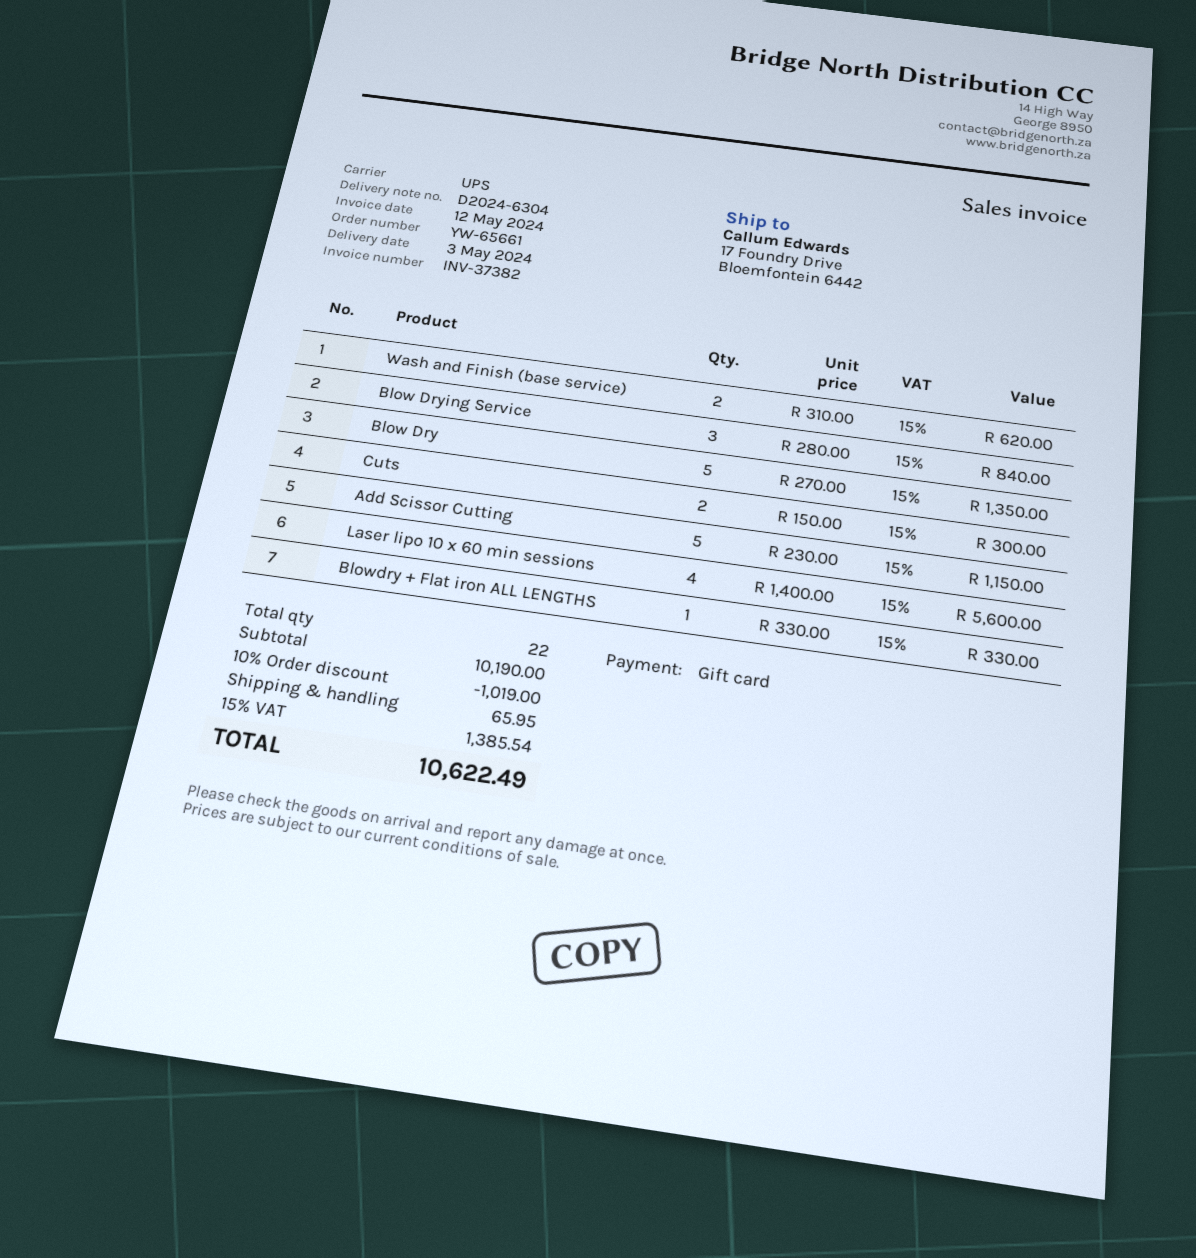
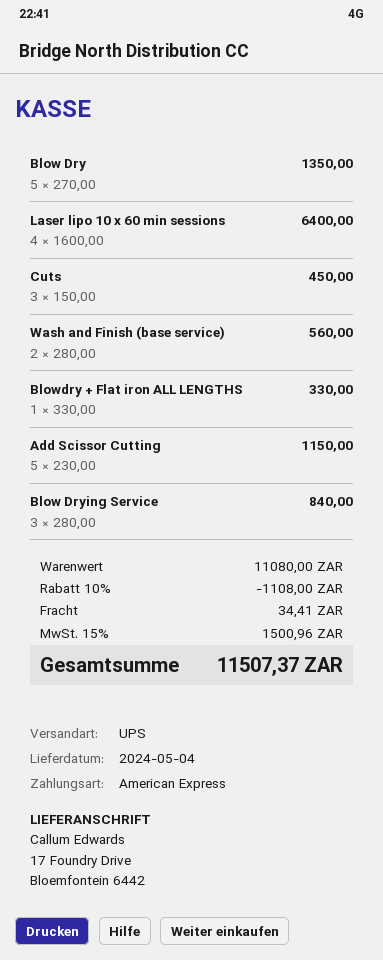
delivery date: 2024-05-03 -> 2024-05-04
payment method: gift card -> American Express
Wash and Finish (base service): 2 x 310.00 = 620.00 -> 2 x 280.00 = 560.00
Cuts: 2 x 150.00 = 300.00 -> 3 x 150.00 = 450.00
Laser lipo 10 x 60 min sessions: 4 x 1400.00 = 5600.00 -> 4 x 1600.00 = 6400.00
subtotal: 10190.00 -> 11080.00
discount: 10% = 1019.00 -> 10% = 1108.00
shipping: 65.95 -> 34.41
tax: 15% = 1385.54 -> 15% = 1500.96
total: 10622.49 -> 11507.37

